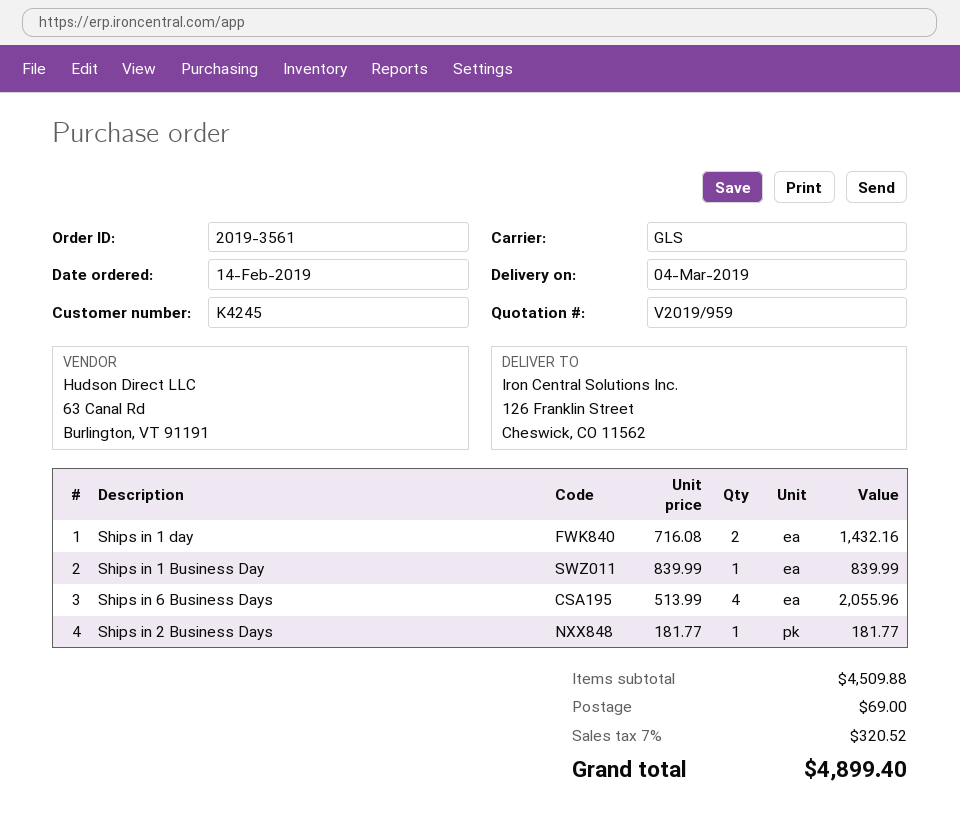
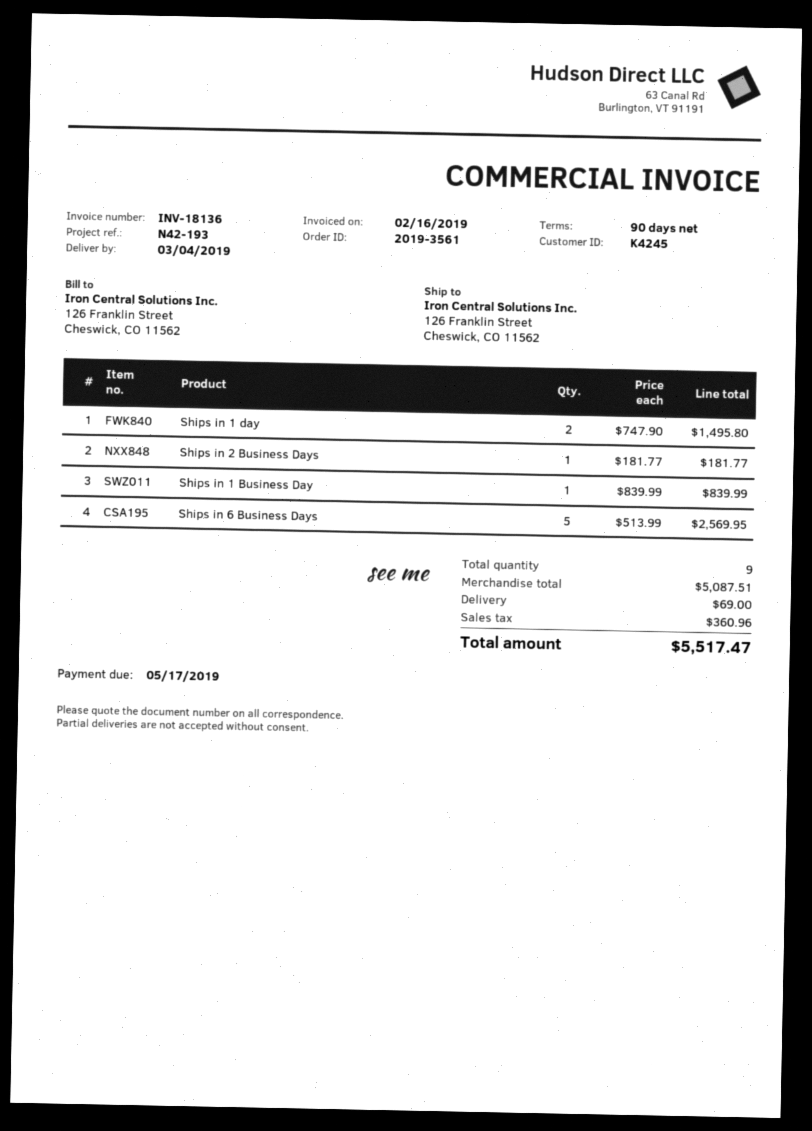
Ships in 1 day: 2 x 716.08 = 1432.16 -> 2 x 747.90 = 1495.80
Ships in 6 Business Days: 4 x 513.99 = 2055.96 -> 5 x 513.99 = 2569.95
subtotal: 4509.88 -> 5087.51
tax: 320.52 -> 360.96
total: 4899.40 -> 5517.47

